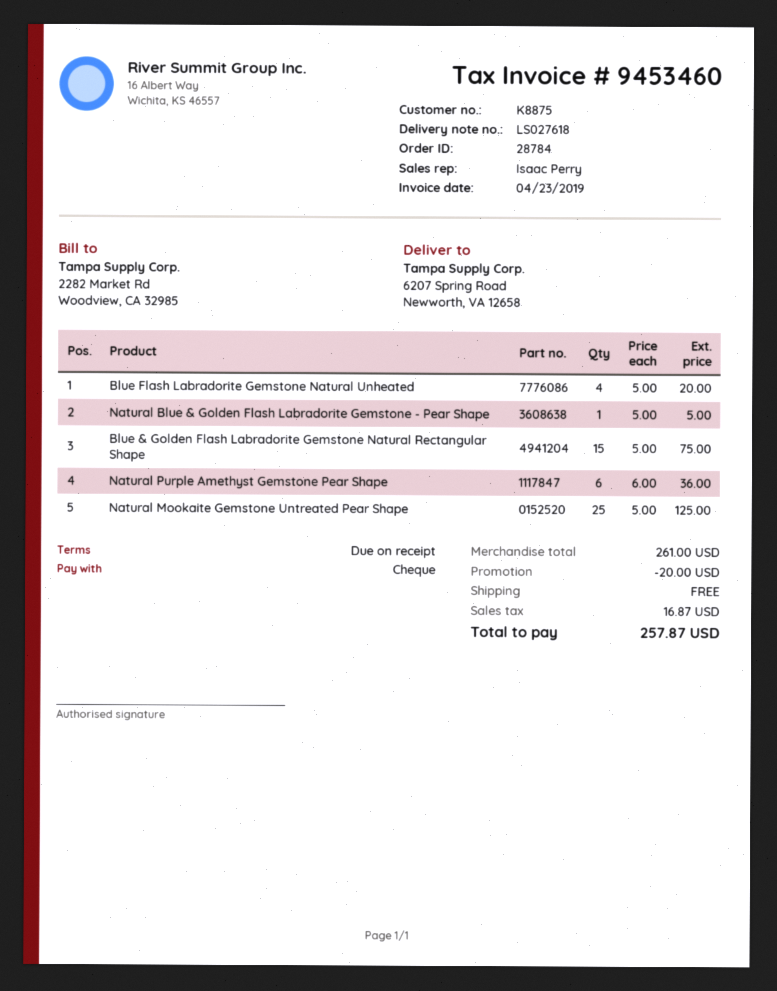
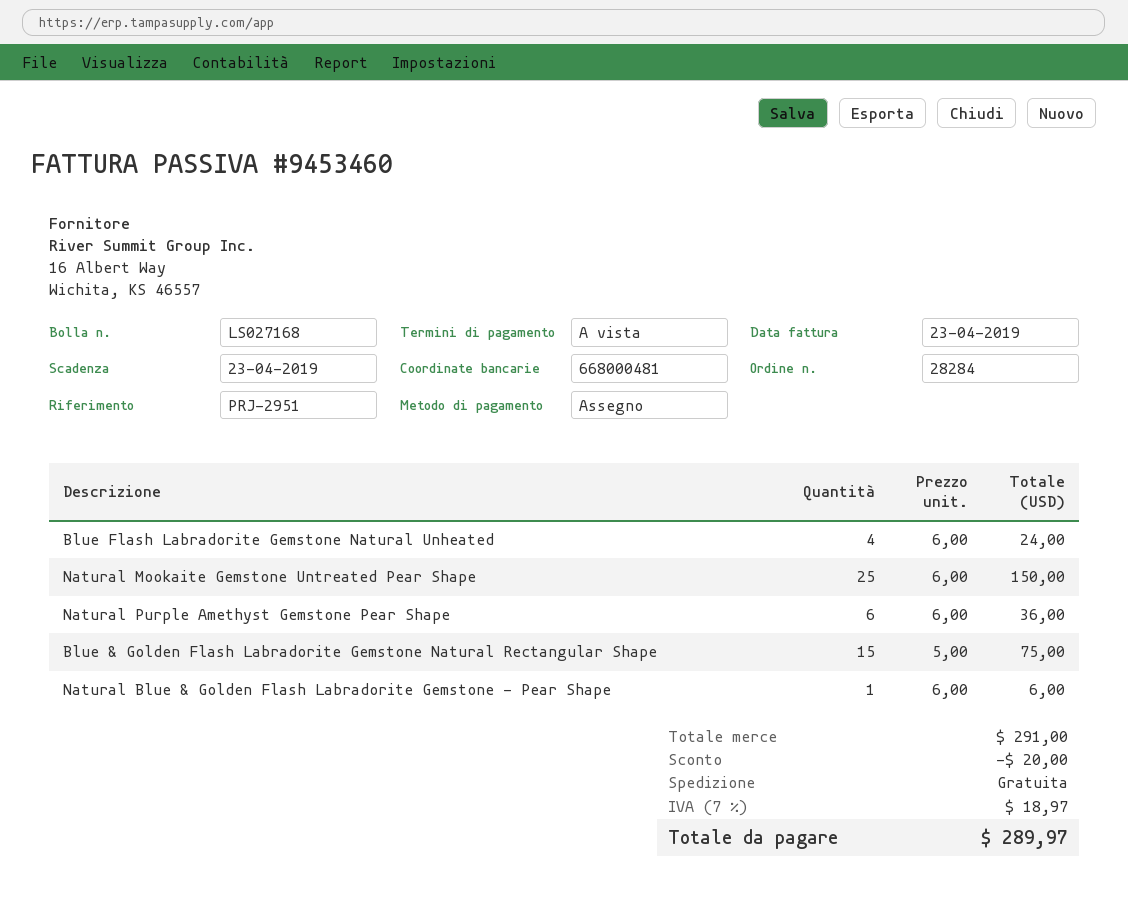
order number: 28784 -> 28284
delivery note number: LS027618 -> LS027168
Blue Flash Labradorite Gemstone Natural Unheated: 4 x 5.00 = 20.00 -> 4 x 6.00 = 24.00
Natural Blue & Golden Flash Labradorite Gemstone - Pear Shape: 1 x 5.00 = 5.00 -> 1 x 6.00 = 6.00
Natural Mookaite Gemstone Untreated Pear Shape: 25 x 5.00 = 125.00 -> 25 x 6.00 = 150.00
subtotal: 261.00 -> 291.00
tax: 16.87 -> 18.97
total: 257.87 -> 289.97

